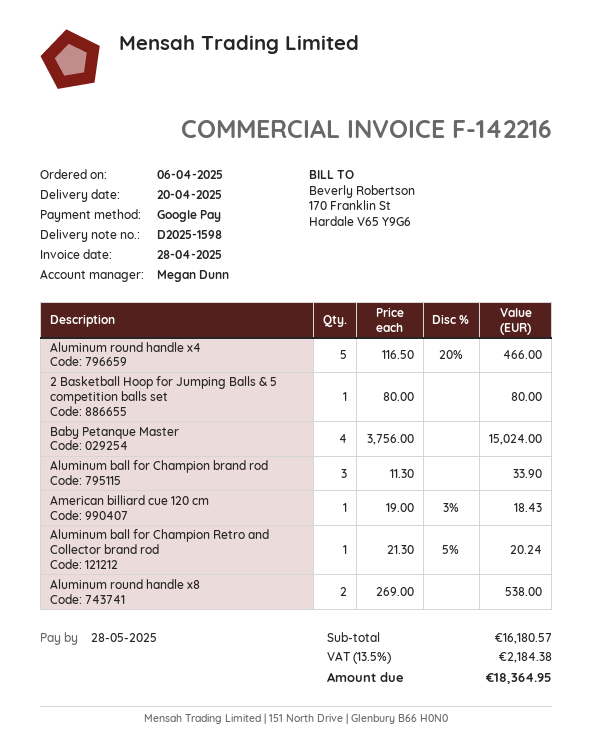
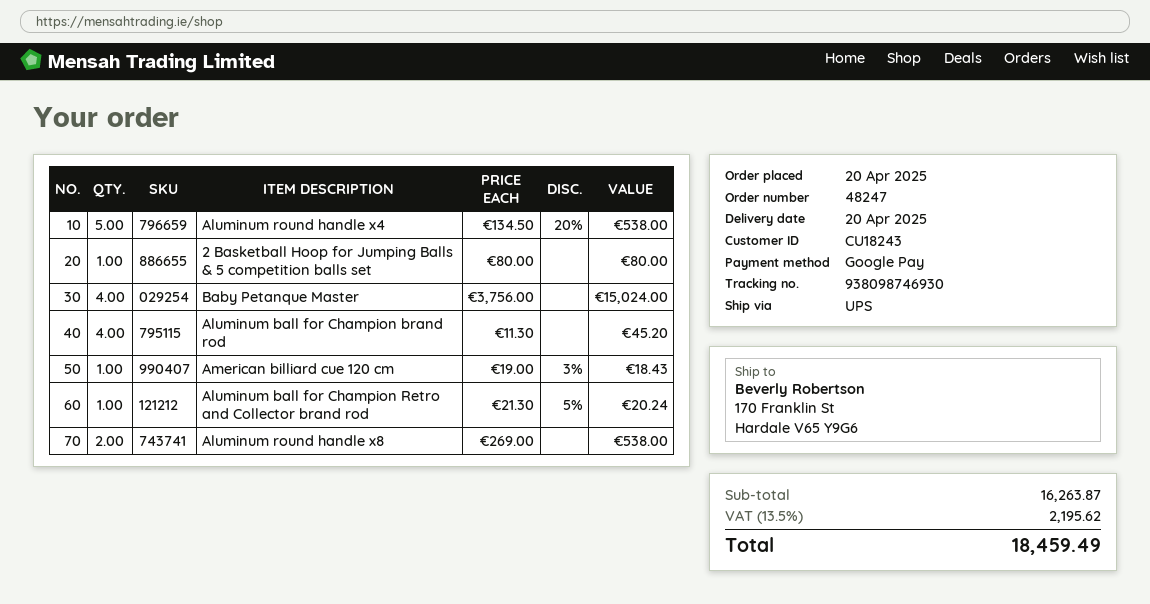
order date: 2025-04-06 -> 2025-04-20
Aluminum round handle x4: 5 x 116.50 - 20% = 466.00 -> 5 x 134.50 - 20% = 538.00
Aluminum ball for Champion brand rod: 3 x 11.30 = 33.90 -> 4 x 11.30 = 45.20
subtotal: 16180.57 -> 16263.87
tax: 13.5% = 2184.38 -> 13.5% = 2195.62
total: 18364.95 -> 18459.49

